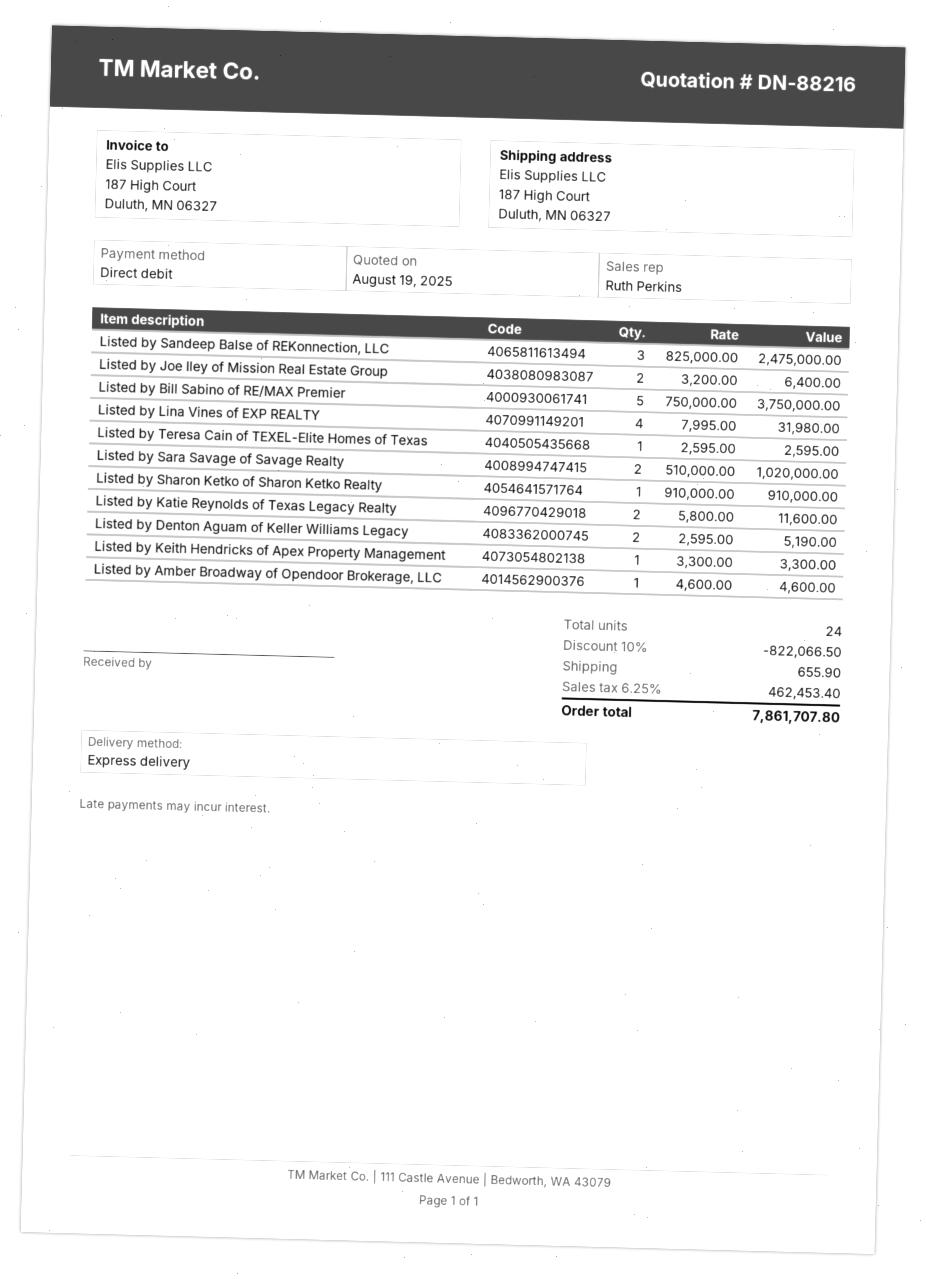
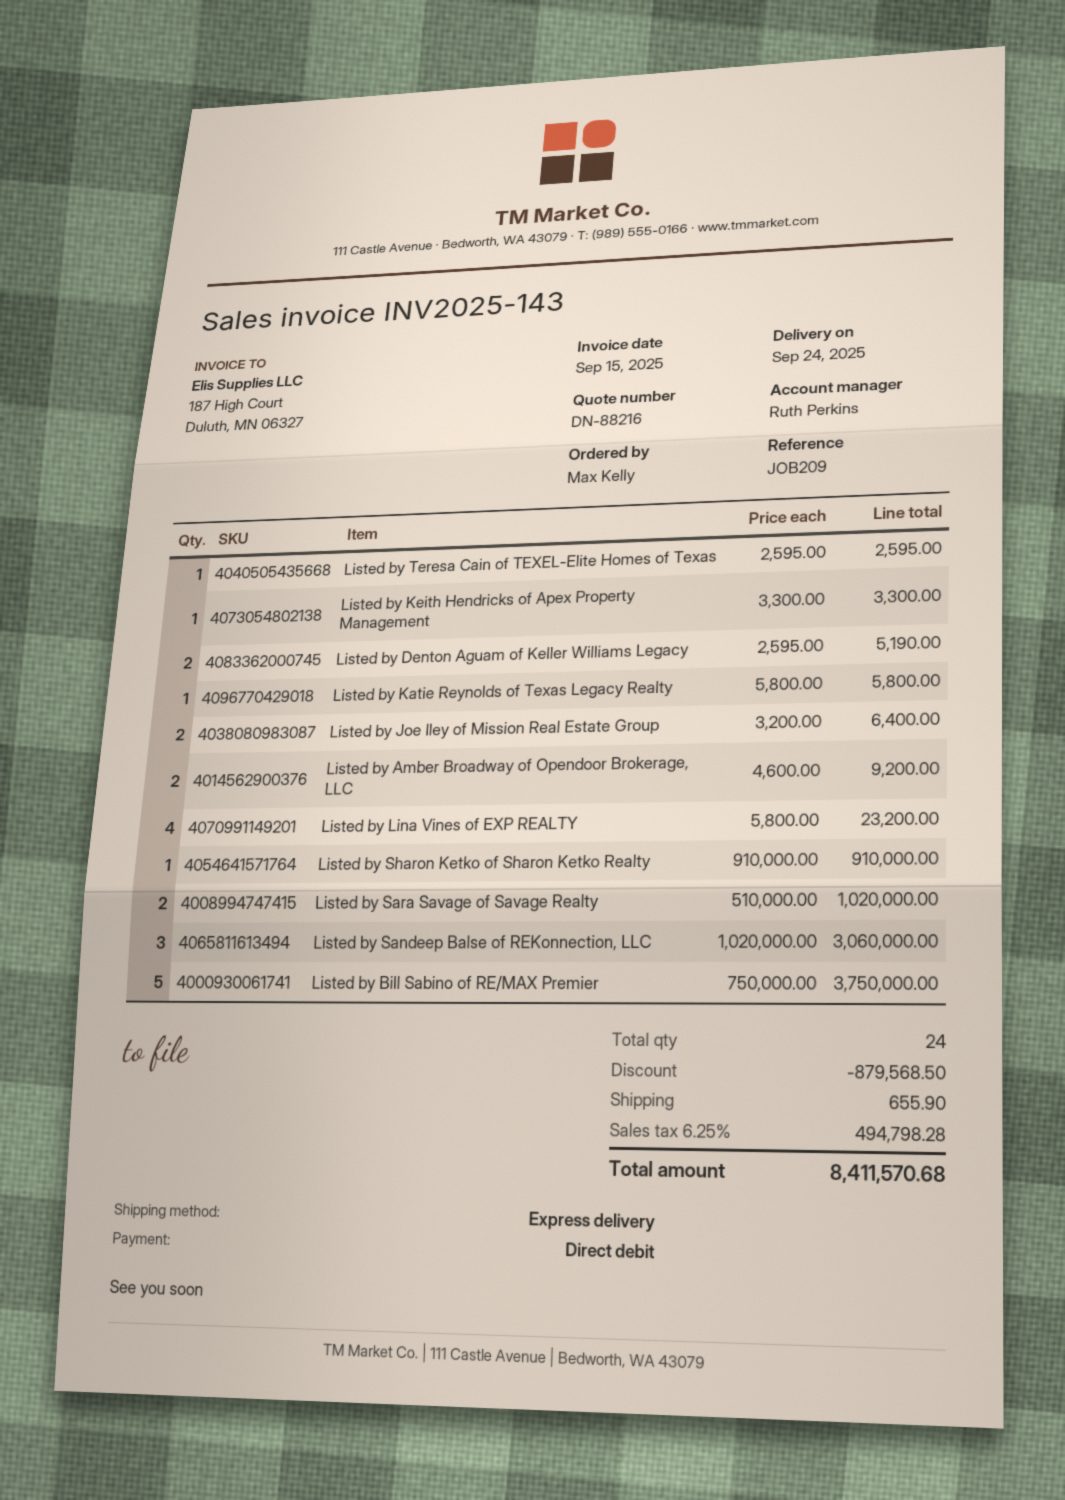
Listed by Sandeep Balse of REKonnection, LLC: 3 x 825000.00 = 2475000.00 -> 3 x 1020000.00 = 3060000.00
Listed by Lina Vines of EXP REALTY: 4 x 7995.00 = 31980.00 -> 4 x 5800.00 = 23200.00
Listed by Katie Reynolds of Texas Legacy Realty: 2 x 5800.00 = 11600.00 -> 1 x 5800.00 = 5800.00
Listed by Amber Broadway of Opendoor Brokerage, LLC: 1 x 4600.00 = 4600.00 -> 2 x 4600.00 = 9200.00
discount: 822066.50 -> 879568.50
tax: 6.25% = 462453.40 -> 6.25% = 494798.28
total: 7861707.80 -> 8411570.68

